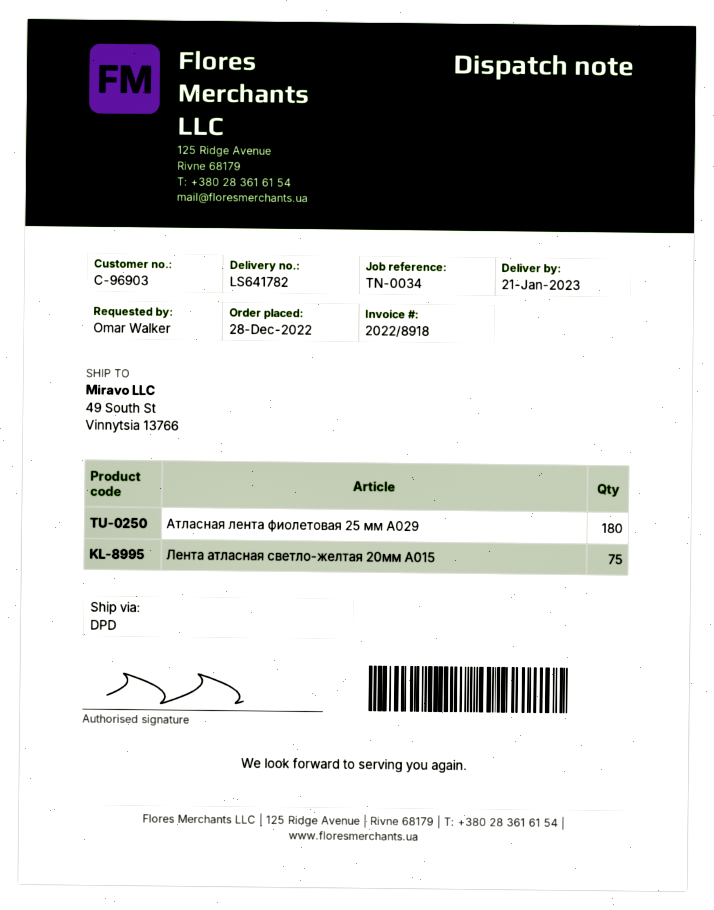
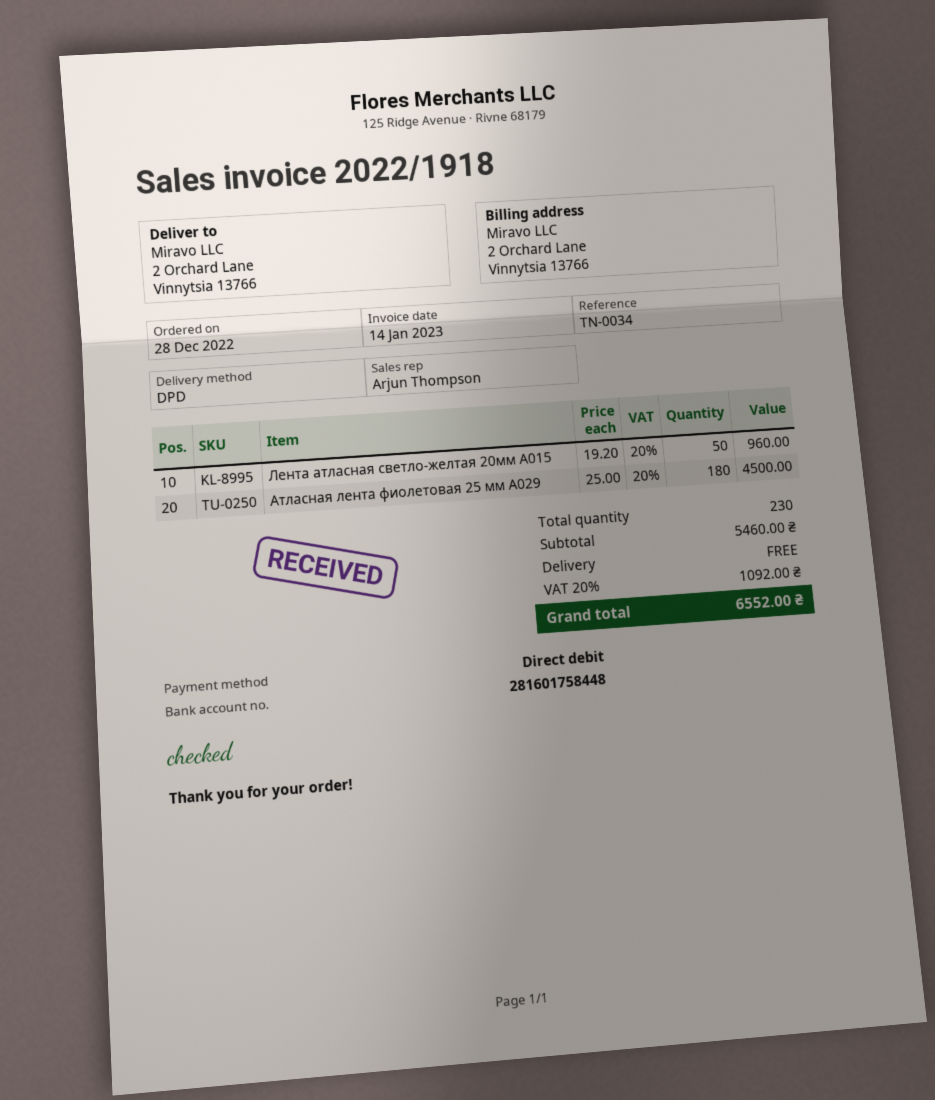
invoice number: 2022/8918 -> 2022/1918
ship to: 49 South St, Vinnytsia 13766 -> 2 Orchard Lane, Vinnytsia 13766
Лента атласная светло-желтая 20мм А015: 75 -> 50

